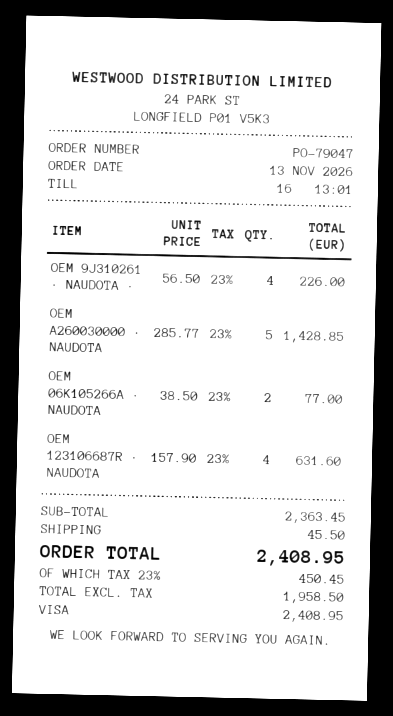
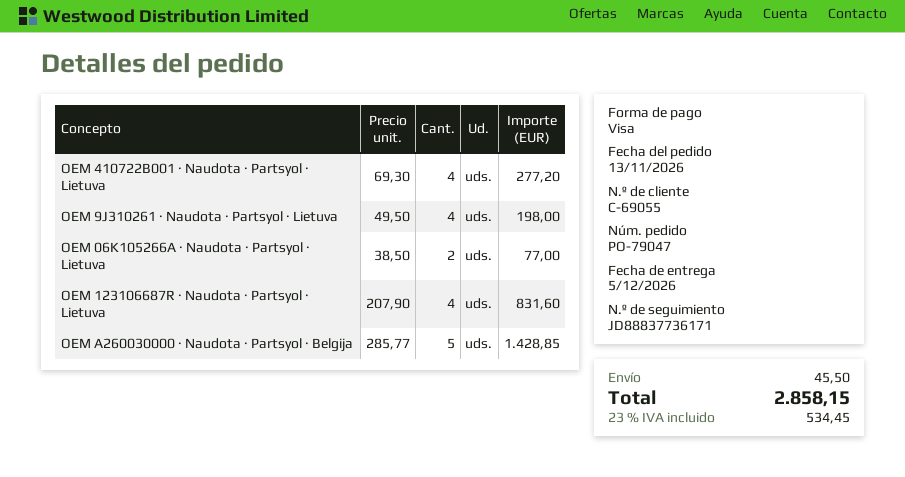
OEM 9J310261 · NAUDOTA ·: 4 x 56.50 = 226.00 -> 4 x 49.50 = 198.00
OEM 123106687R · NAUDOTA: 4 x 157.90 = 631.60 -> 4 x 207.90 = 831.60
OEM 410722B001 · Naudota · Partsyol · Lietuva: none -> 4 x 69.30 = 277.20
tax: 23% = 450.45 -> 23% = 534.45
total: 2408.95 -> 2858.15

